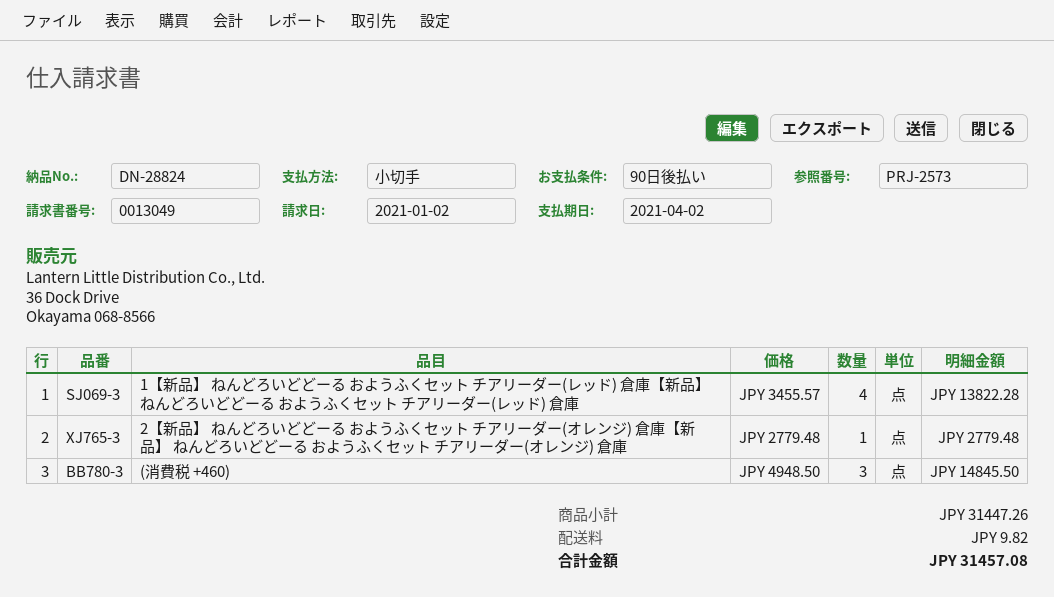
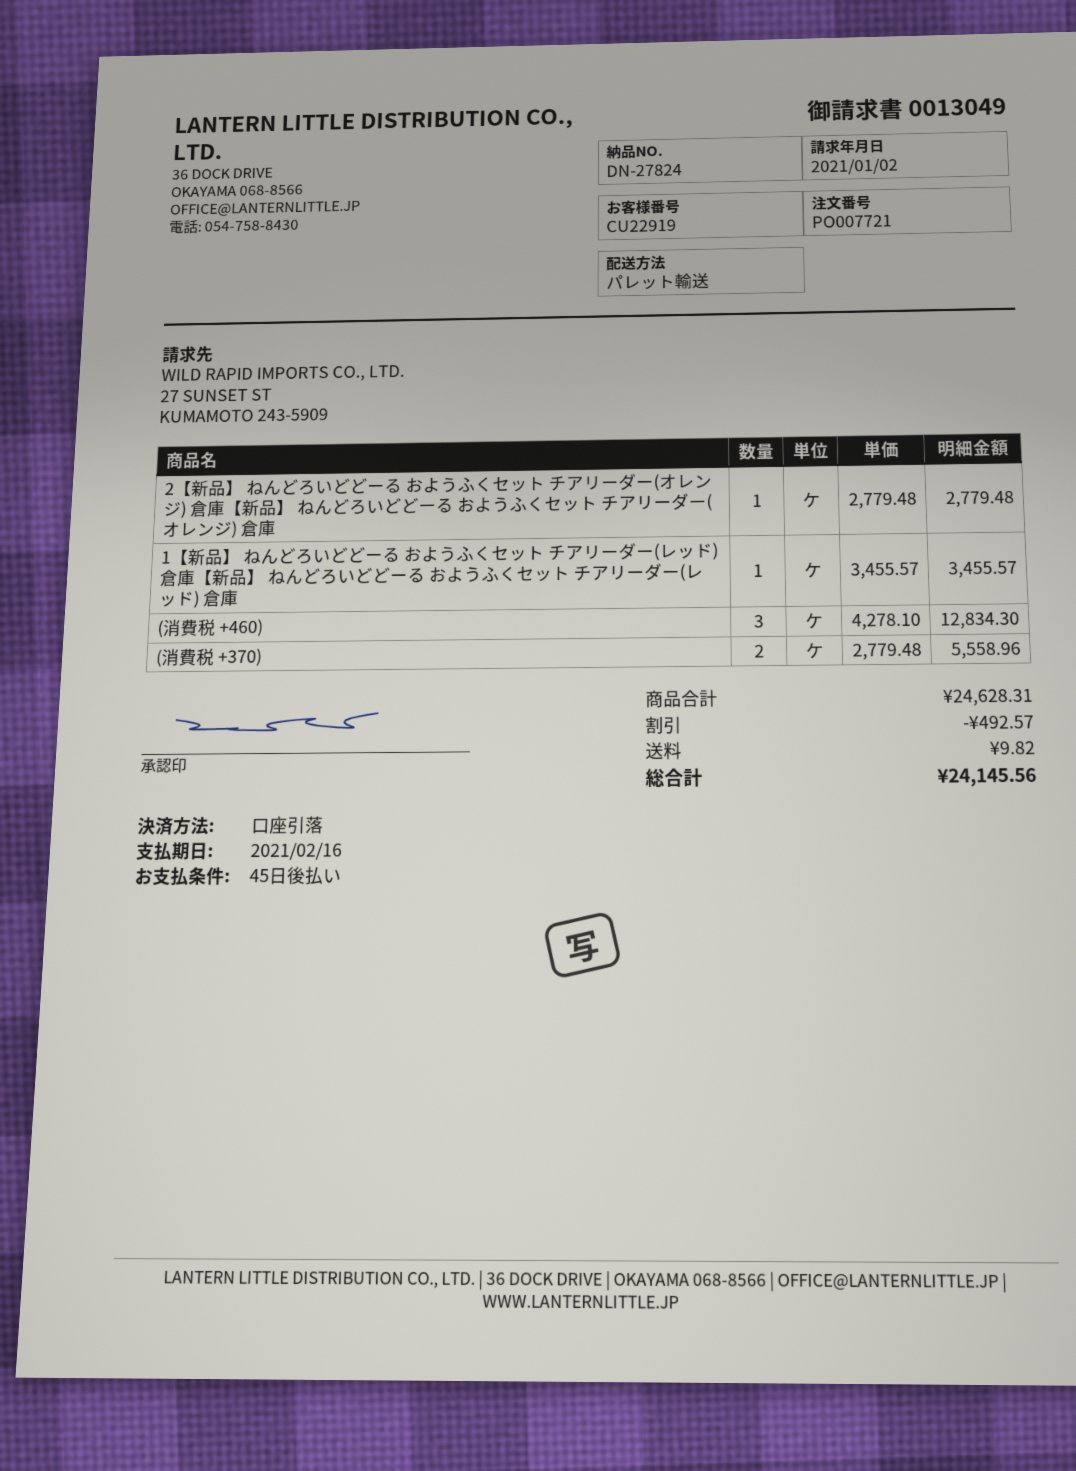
delivery note number: DN-28824 -> DN-27824
payment terms: 90 days -> 45 days
due date: 2021-04-02 -> 2021-02-16
payment method: cheque -> direct debit
1【新品】 ねんどろいどどーる おようふくセット チアリーダー(レッド) 倉庫【新品】 ねんどろいどどーる おようふくセット チアリーダー(レッド) 倉庫: 4 x 3455.57 = 13822.28 -> 1 x 3455.57 = 3455.57
(消費税 +460): 3 x 4948.50 = 14845.50 -> 3 x 4278.10 = 12834.30
(消費税 +370): none -> 2 x 2779.48 = 5558.96
subtotal: 31447.26 -> 24628.31
discount: none -> 492.57
total: 31457.08 -> 24145.56

